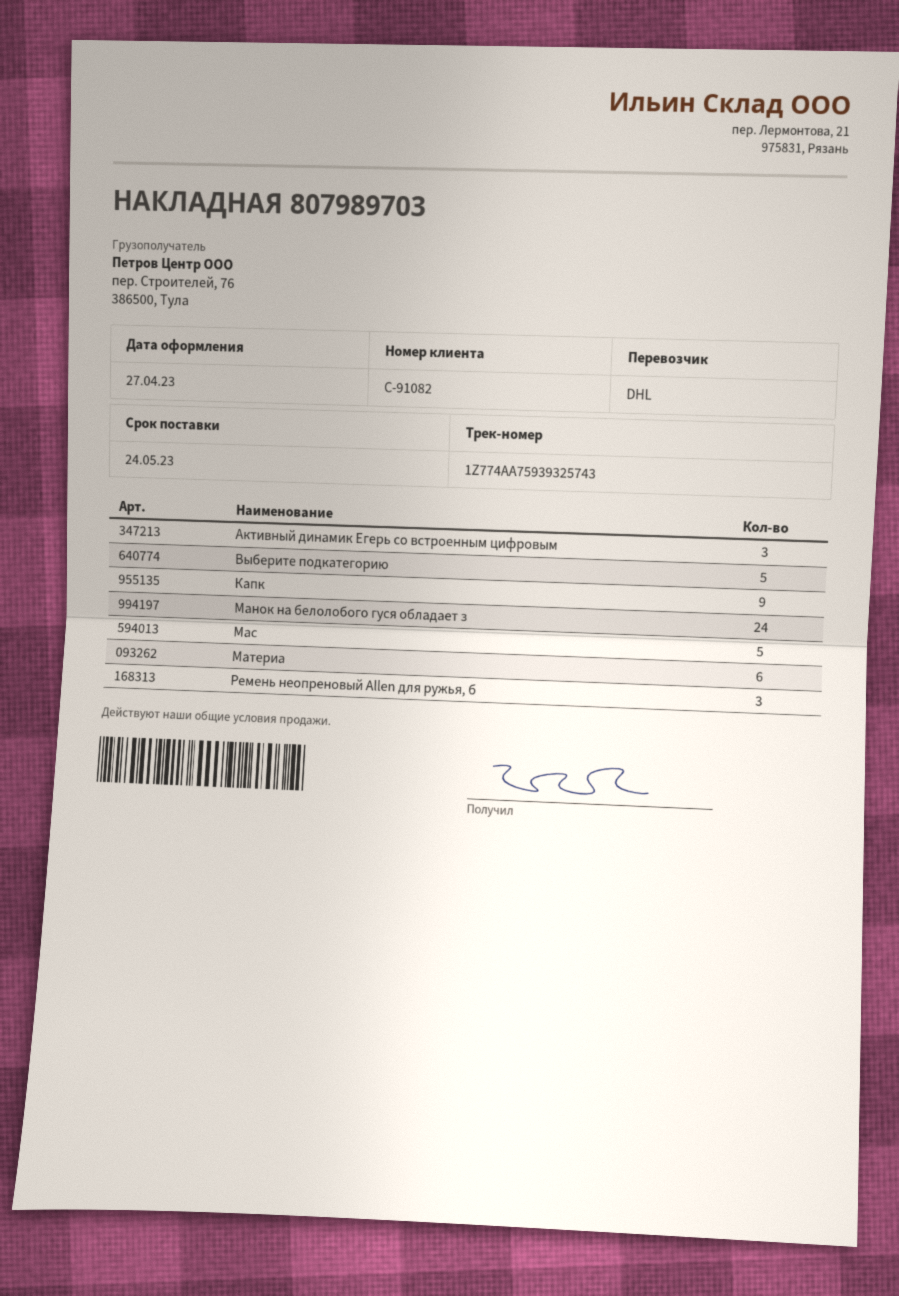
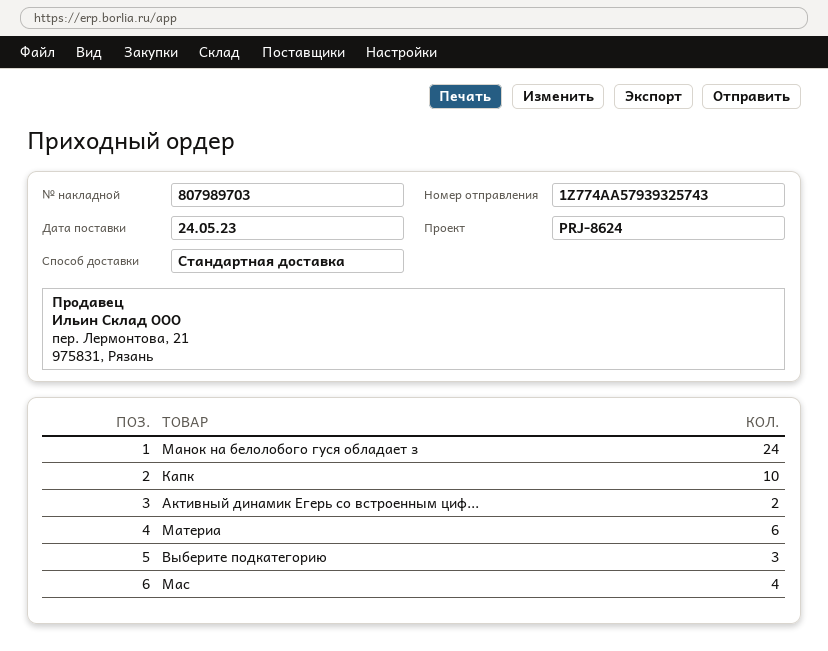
shipping method: DHL -> standard
tracking number: 1Z774AA75939325743 -> 1Z774AA57939325743
Активный динамик Егерь со встроенным цифровым: 3 -> 2
Выберите подкатегорию: 5 -> 3
Капк: 9 -> 10
Мас: 5 -> 4
Ремень неопреновый Allen для ружья, б: 3 -> none

